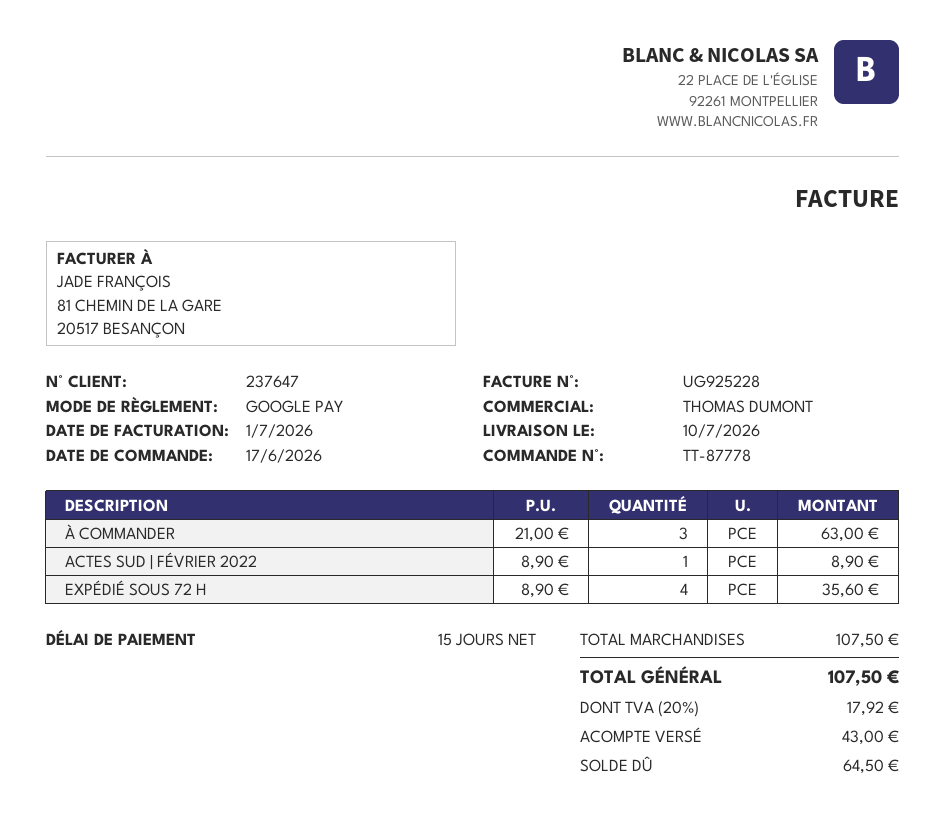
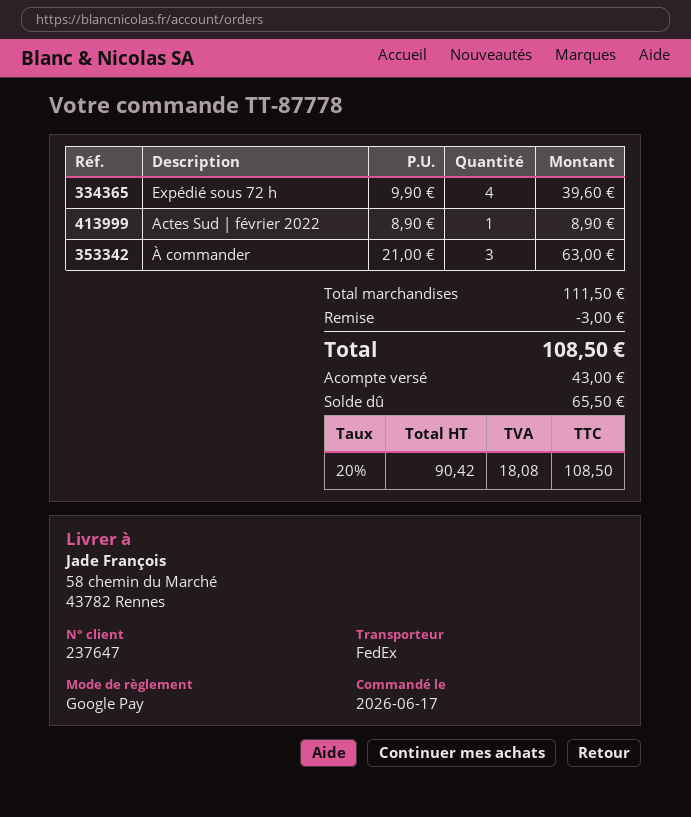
EXPÉDIÉ SOUS 72 H: 4 x 8.90 = 35.60 -> 4 x 9.90 = 39.60
subtotal: 107.50 -> 111.50
discount: none -> 3.00
tax: 20% = 17.92 -> 20% = 18.08
total: 107.50 -> 108.50
balance: 64.50 -> 65.50

